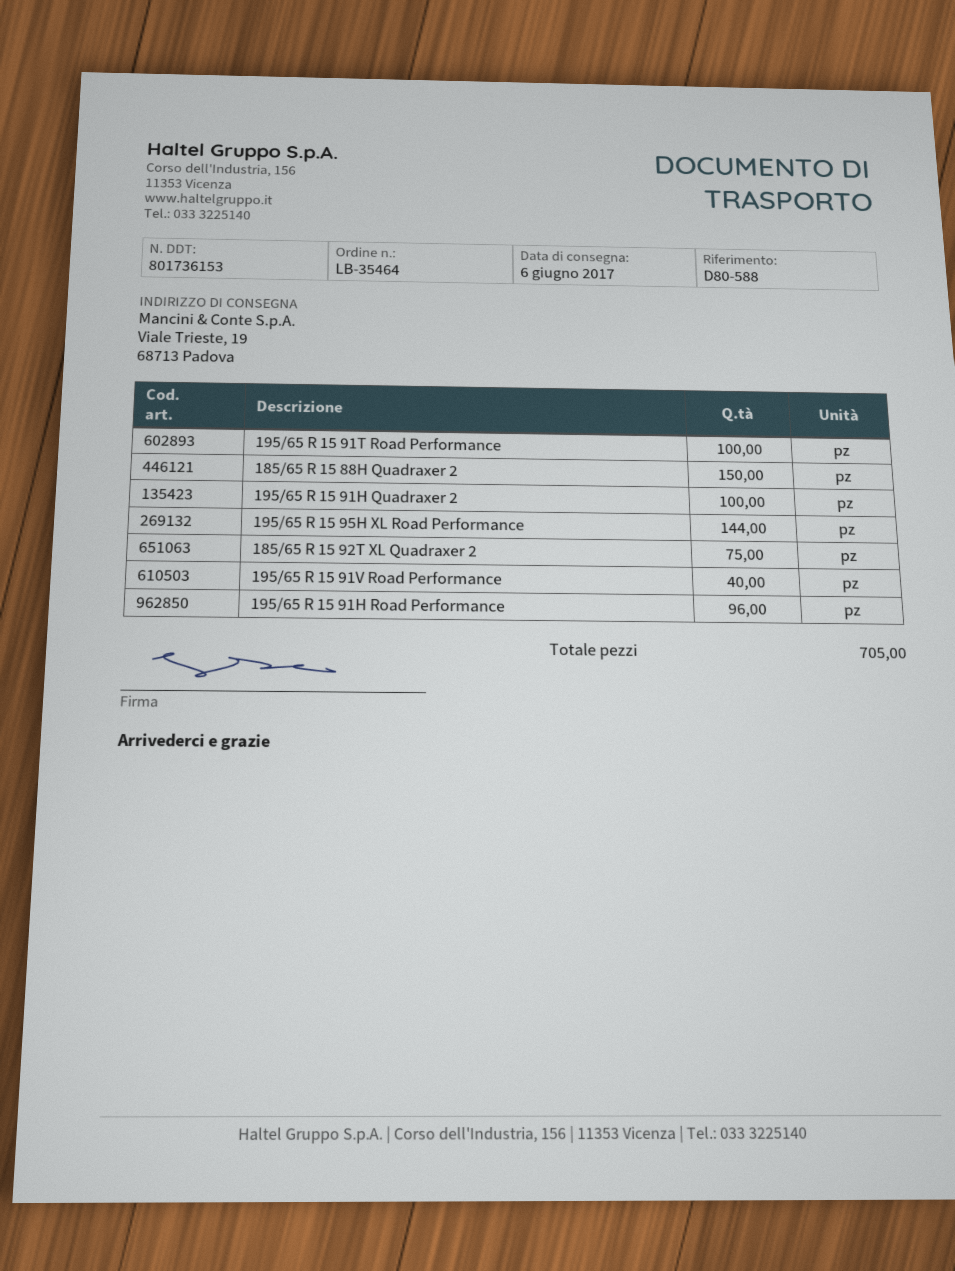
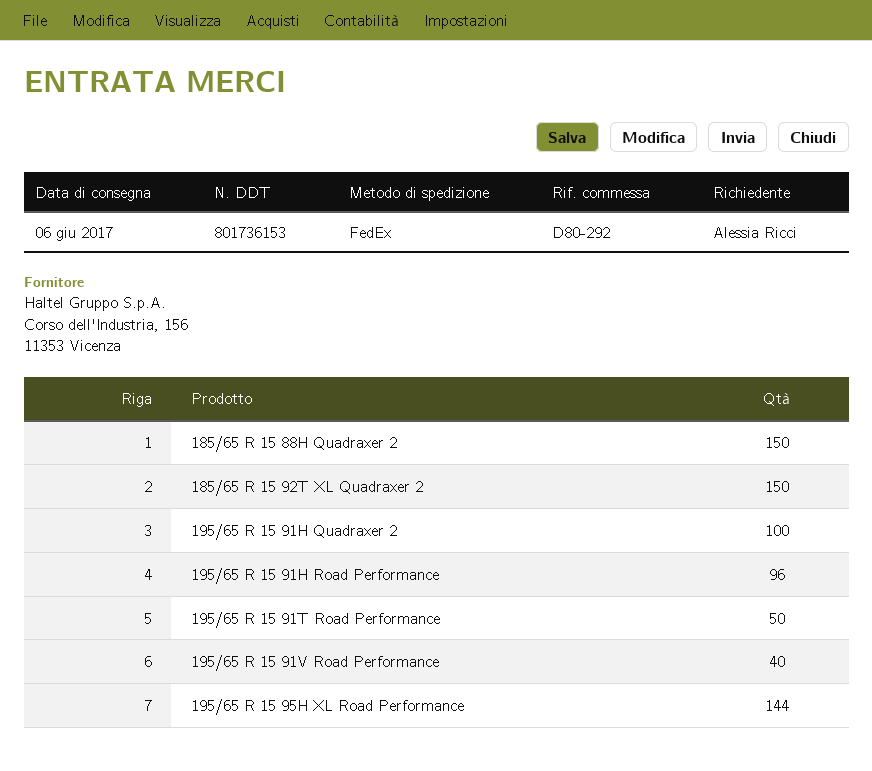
reference: D80-588 -> D80-292
195/65 R 15 91T Road Performance: 100 -> 50
185/65 R 15 92T XL Quadraxer 2: 75 -> 150

